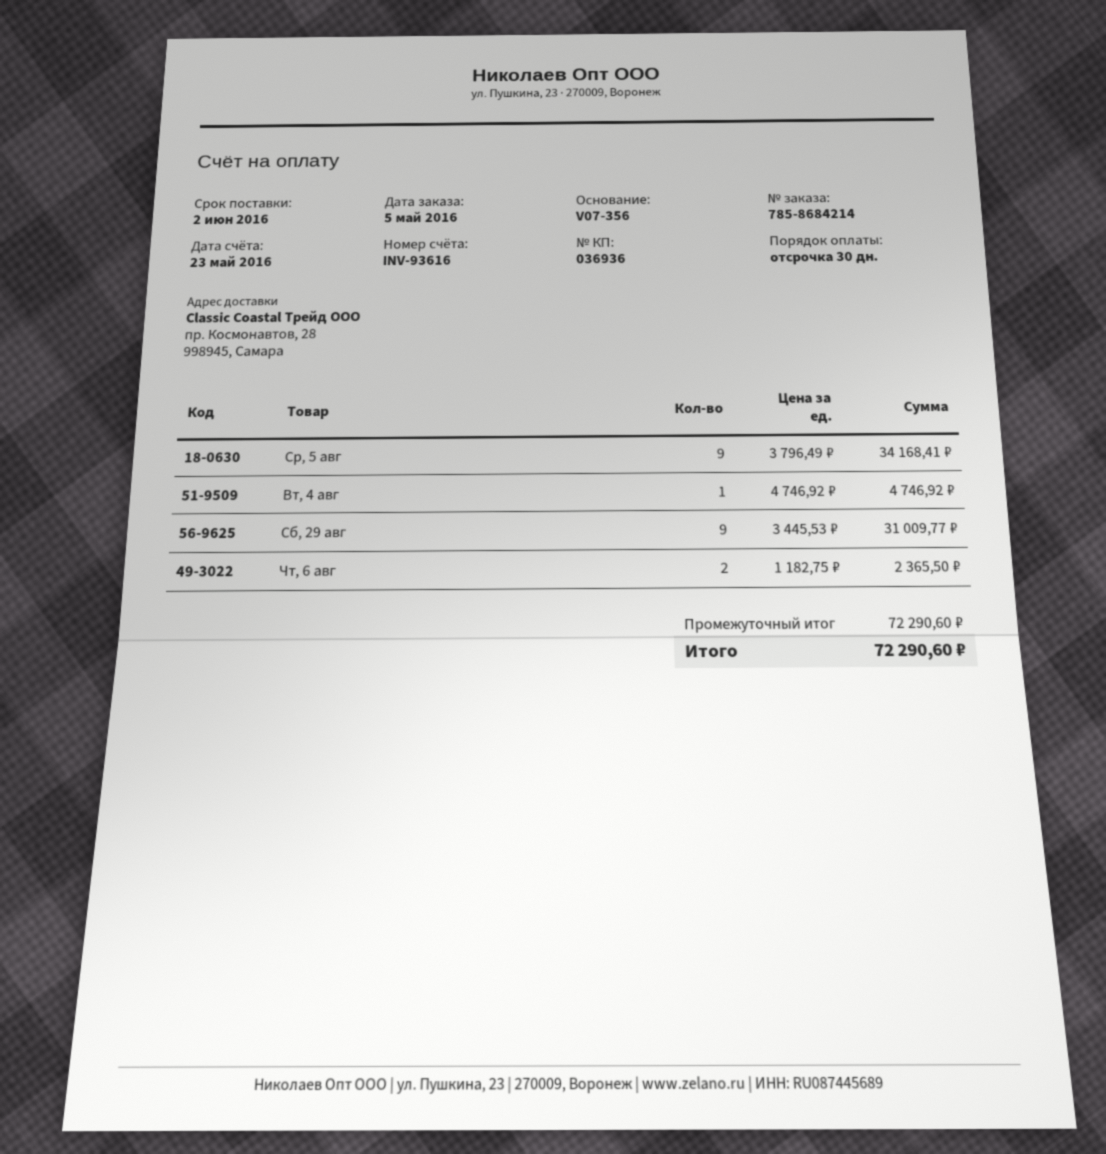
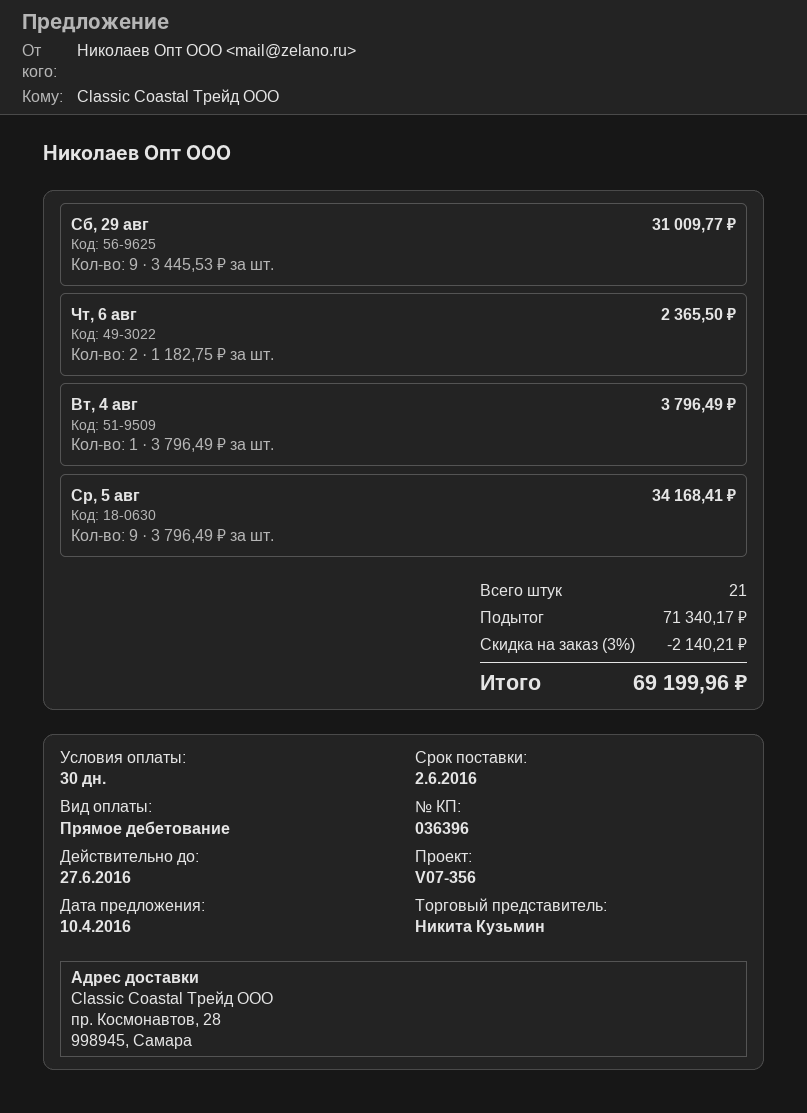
quote number: 036936 -> 036396
Вт, 4 авг: 1 x 4746.92 = 4746.92 -> 1 x 3796.49 = 3796.49
subtotal: 72290.60 -> 71340.17
discount: none -> 3% = 2140.21
total: 72290.60 -> 69199.96

